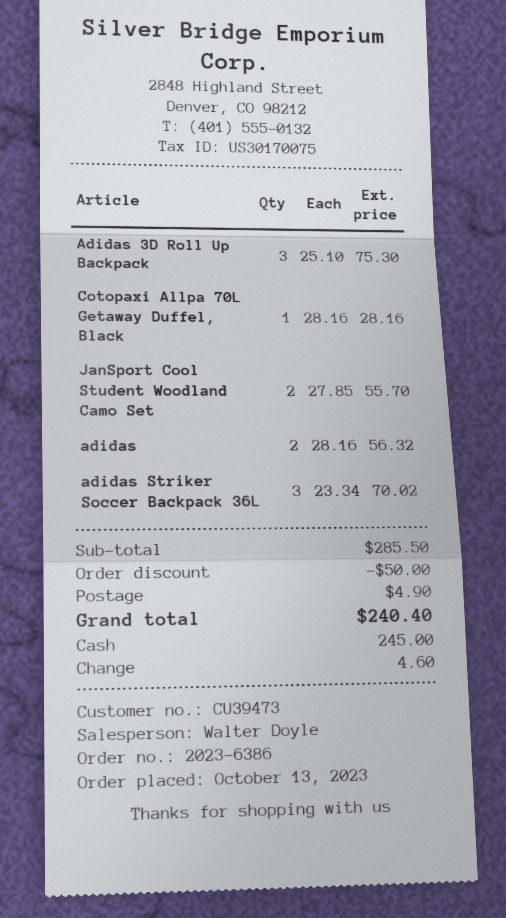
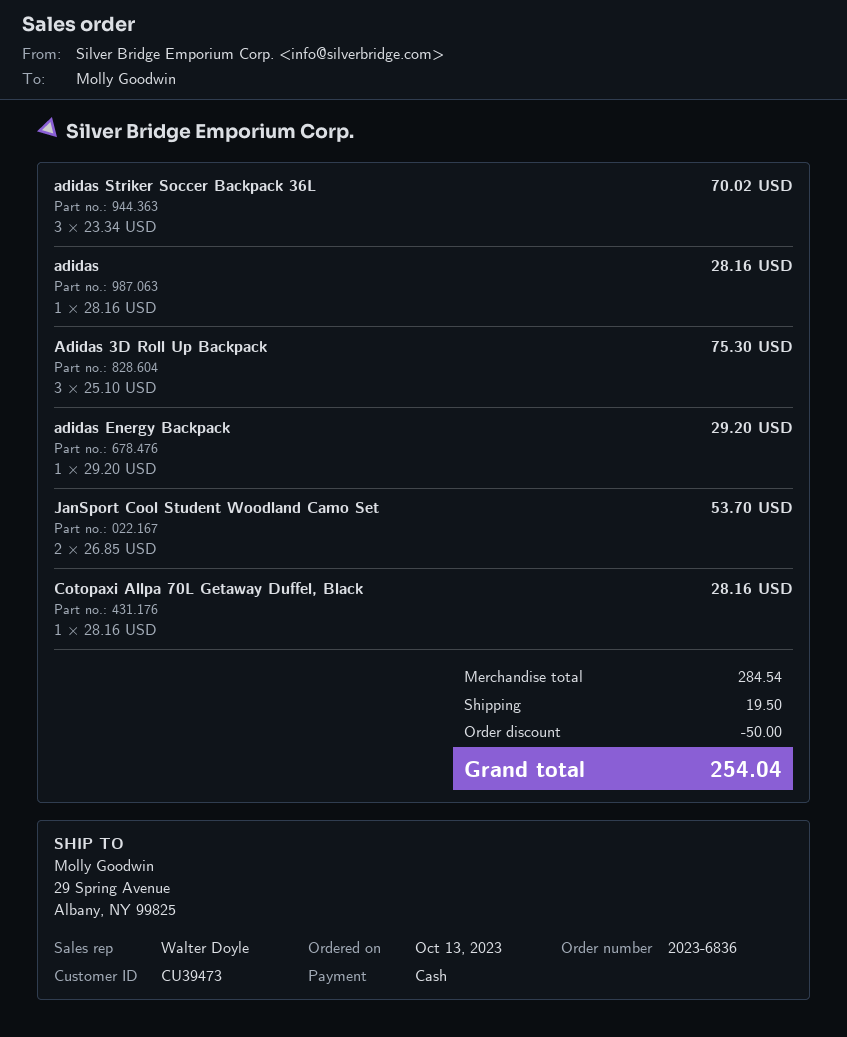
order number: 2023-6386 -> 2023-6836
JanSport Cool Student Woodland Camo Set: 2 x 27.85 = 55.70 -> 2 x 26.85 = 53.70
adidas: 2 x 28.16 = 56.32 -> 1 x 28.16 = 28.16
adidas Energy Backpack: none -> 1 x 29.20 = 29.20
subtotal: 285.50 -> 284.54
shipping: 4.90 -> 19.50
total: 240.40 -> 254.04

